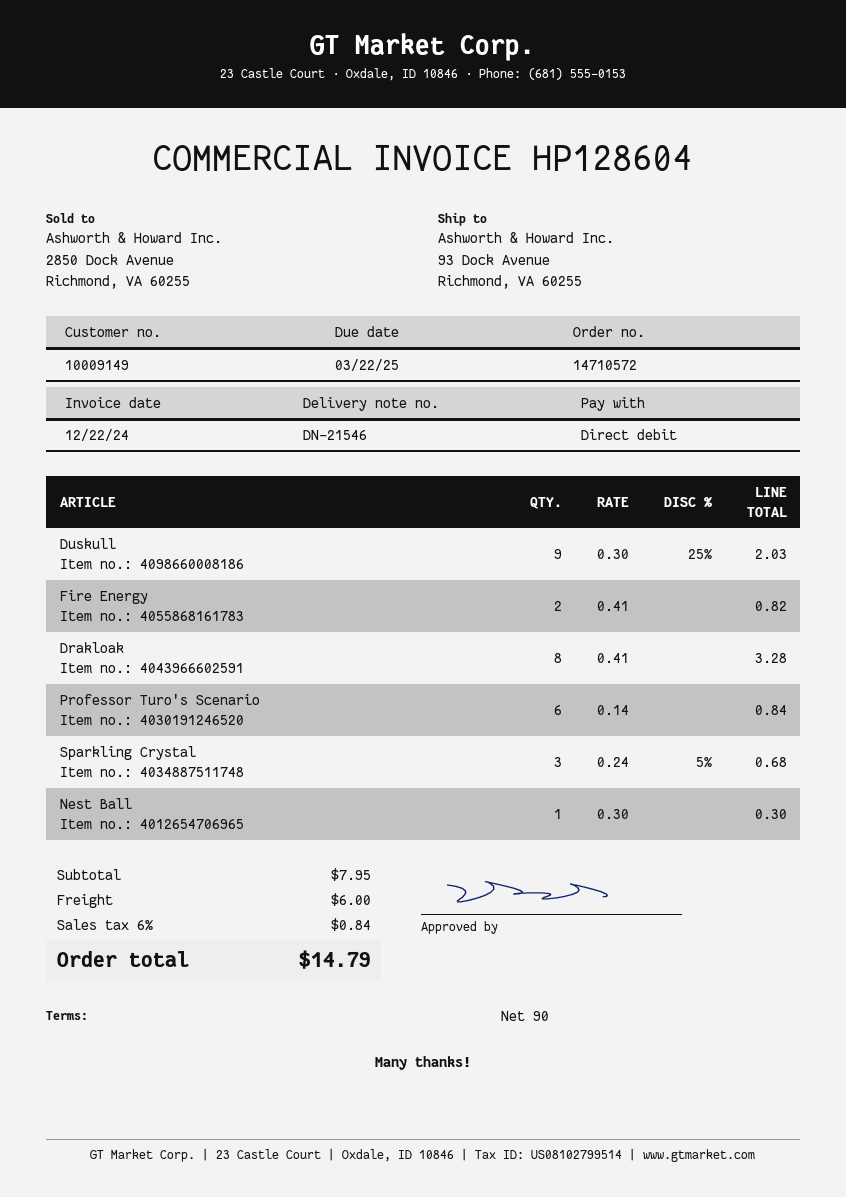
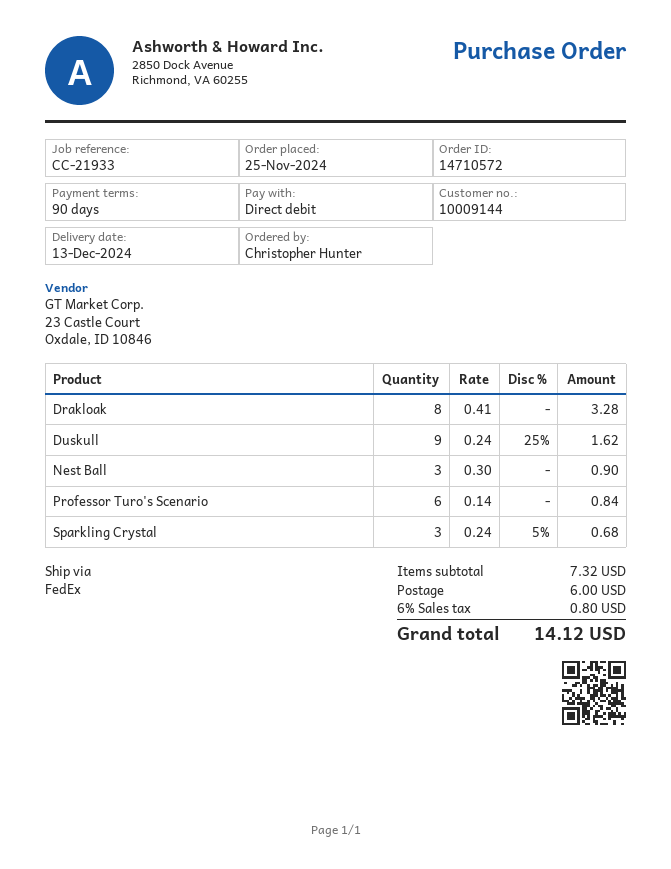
customer number: 10009149 -> 10009144
Duskull: 9 x 0.30 - 25% = 2.03 -> 9 x 0.24 - 25% = 1.62
Fire Energy: 2 x 0.41 = 0.82 -> none
Nest Ball: 1 x 0.30 = 0.30 -> 3 x 0.30 = 0.90
subtotal: 7.95 -> 7.32
tax: 6% = 0.84 -> 6% = 0.80
total: 14.79 -> 14.12

